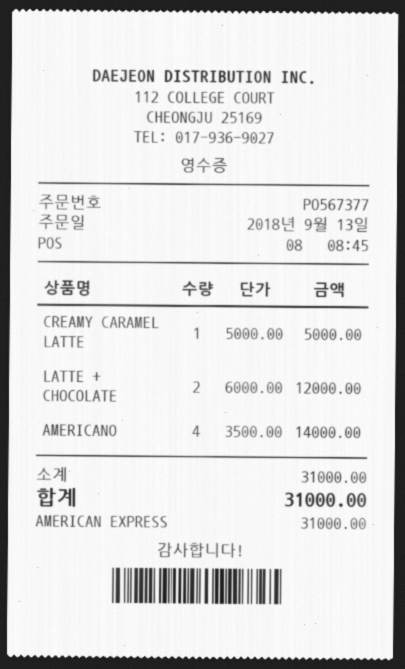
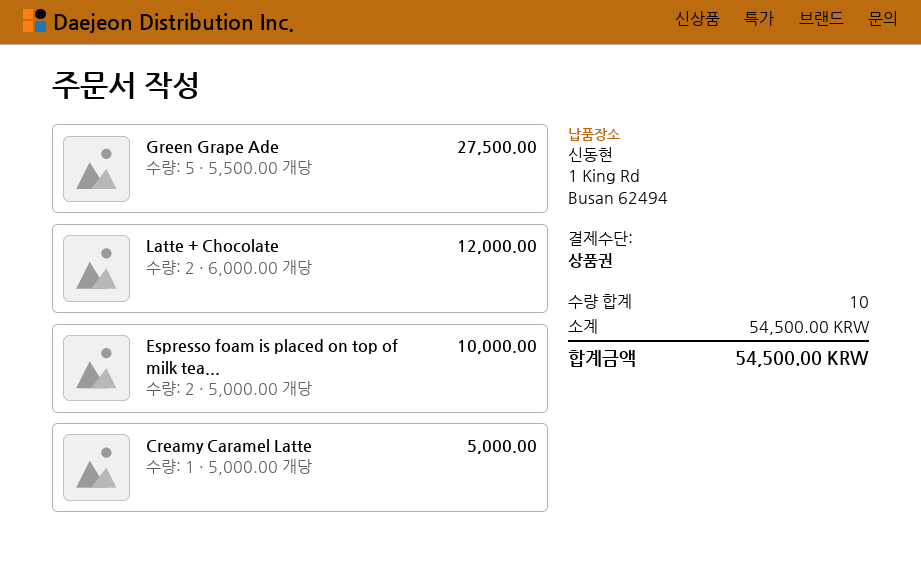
payment method: American Express -> gift card
AMERICANO: 4 x 3500.00 = 14000.00 -> none
Green Grape Ade: none -> 5 x 5500.00 = 27500.00
Espresso foam is placed on top of milk tea...: none -> 2 x 5000.00 = 10000.00
subtotal: 31000.00 -> 54500.00
total: 31000.00 -> 54500.00

